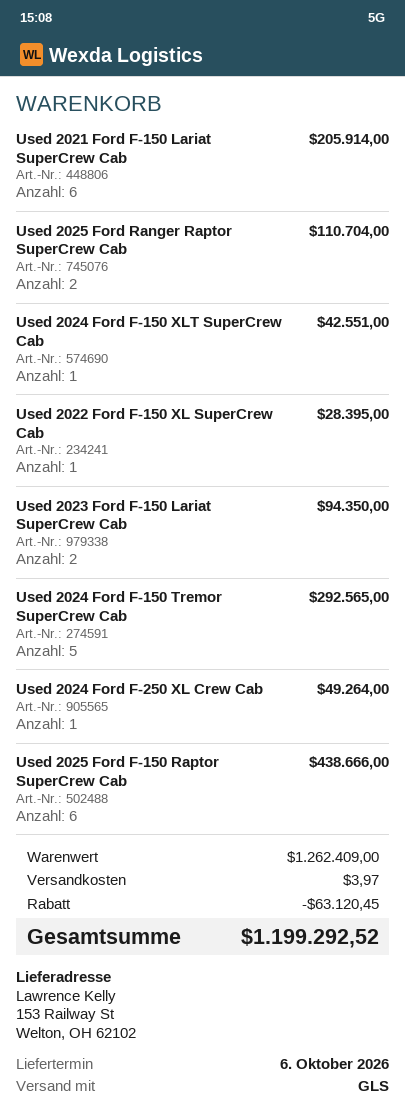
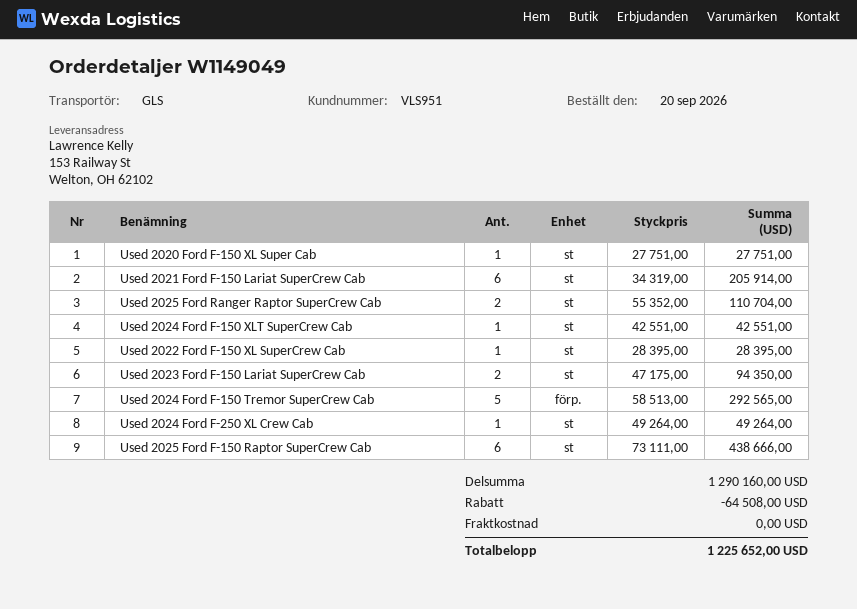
Used 2020 Ford F-150 XL Super Cab: none -> 1 for 27751.00
subtotal: 1262409.00 -> 1290160.00
discount: 63120.45 -> 64508.00
shipping: 3.97 -> 0.00
total: 1199292.52 -> 1225652.00

